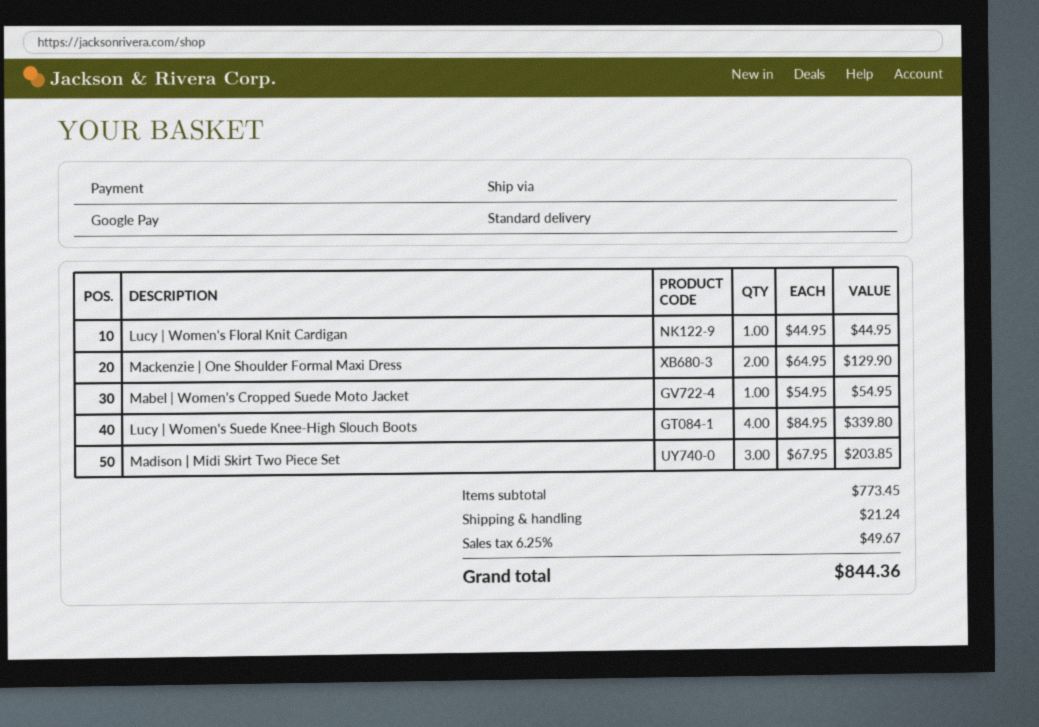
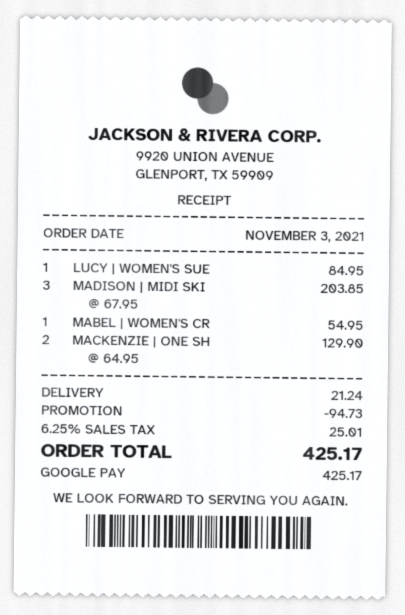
Lucy | Women's Floral Knit Cardigan: 1 x 44.95 = 44.95 -> none
Lucy | Women's Suede Knee-High Slouch Boots: 4 x 84.95 = 339.80 -> 1 x 84.95 = 84.95
discount: none -> 94.73
tax: 6.25% = 49.67 -> 6.25% = 25.01
total: 844.36 -> 425.17

